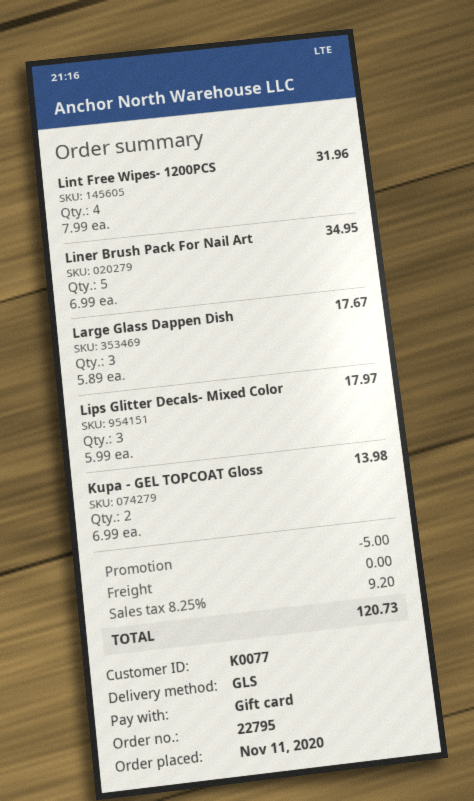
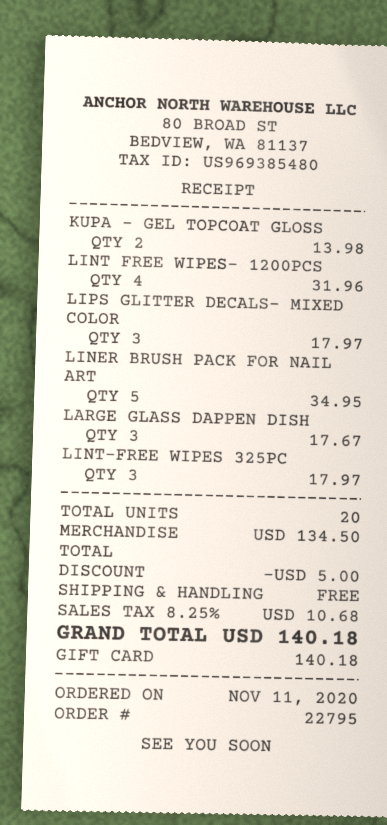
LINT-FREE WIPES 325PC: none -> 3 for 17.97
tax: 8.25% = 9.20 -> 8.25% = 10.68
total: 120.73 -> 140.18

